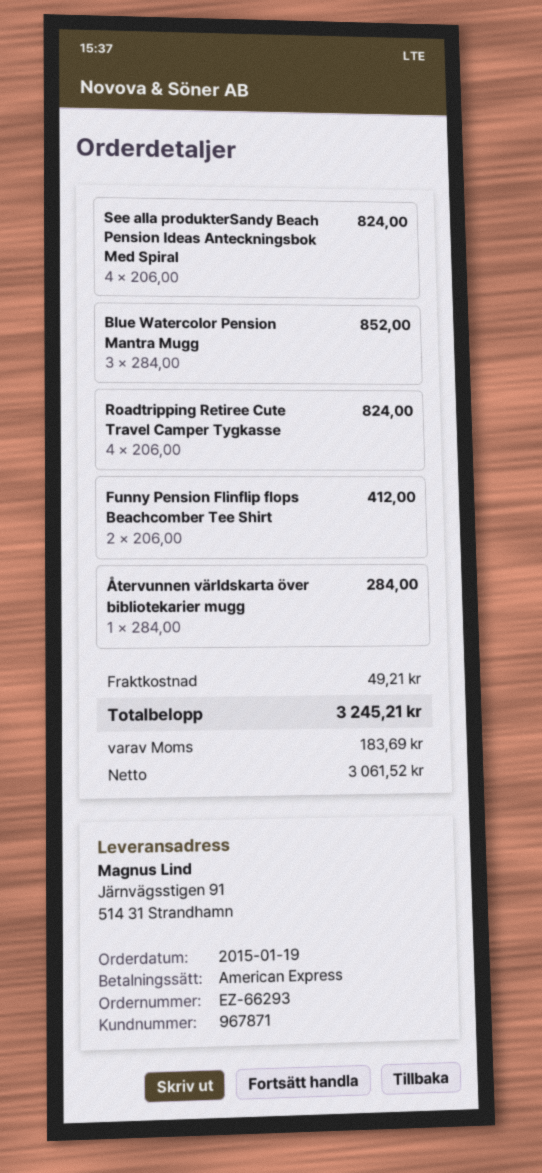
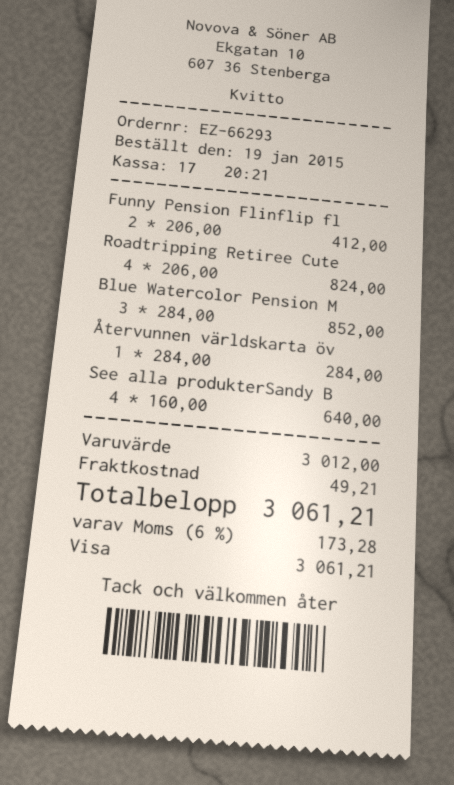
payment method: American Express -> Visa
See alla produkterSandy Beach Pension Ideas Anteckningsbok Med Spiral: 4 x 206.00 = 824.00 -> 4 x 160.00 = 640.00
tax: 183.69 -> 173.28
total: 3245.21 -> 3061.21

